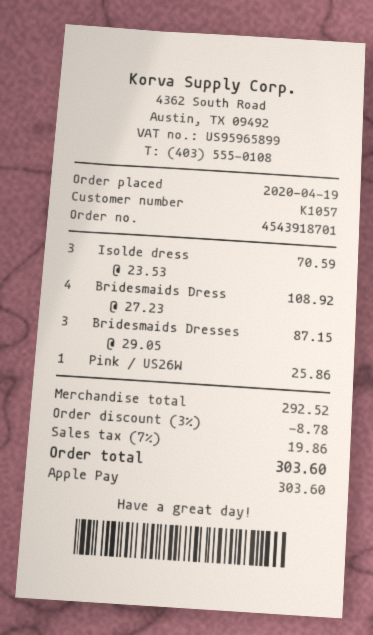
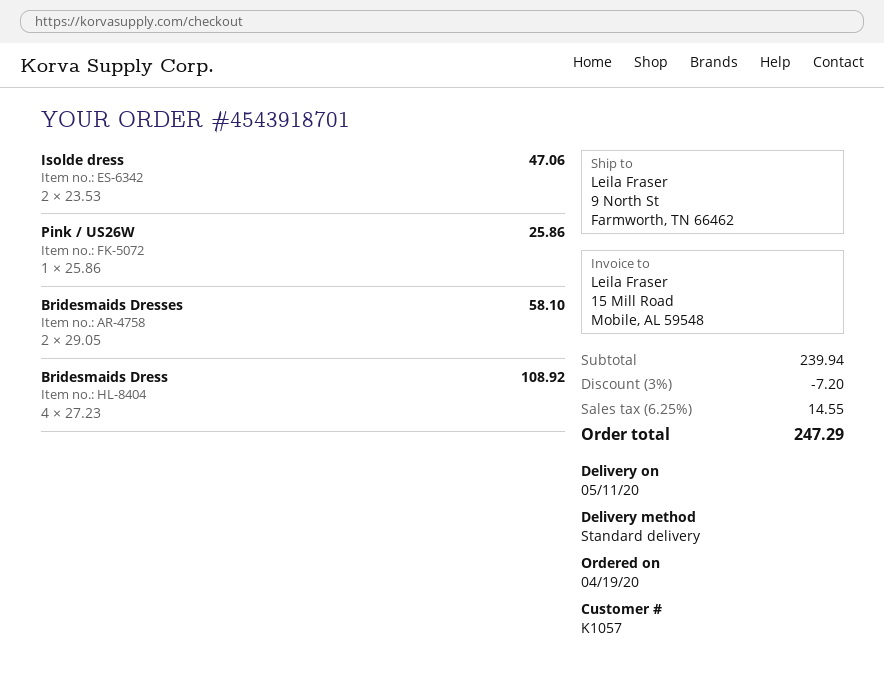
Isolde dress: 3 x 23.53 = 70.59 -> 2 x 23.53 = 47.06
Bridesmaids Dresses: 3 x 29.05 = 87.15 -> 2 x 29.05 = 58.10
subtotal: 292.52 -> 239.94
discount: 3% = 8.78 -> 3% = 7.20
tax: 7% = 19.86 -> 6.25% = 14.55
total: 303.60 -> 247.29

